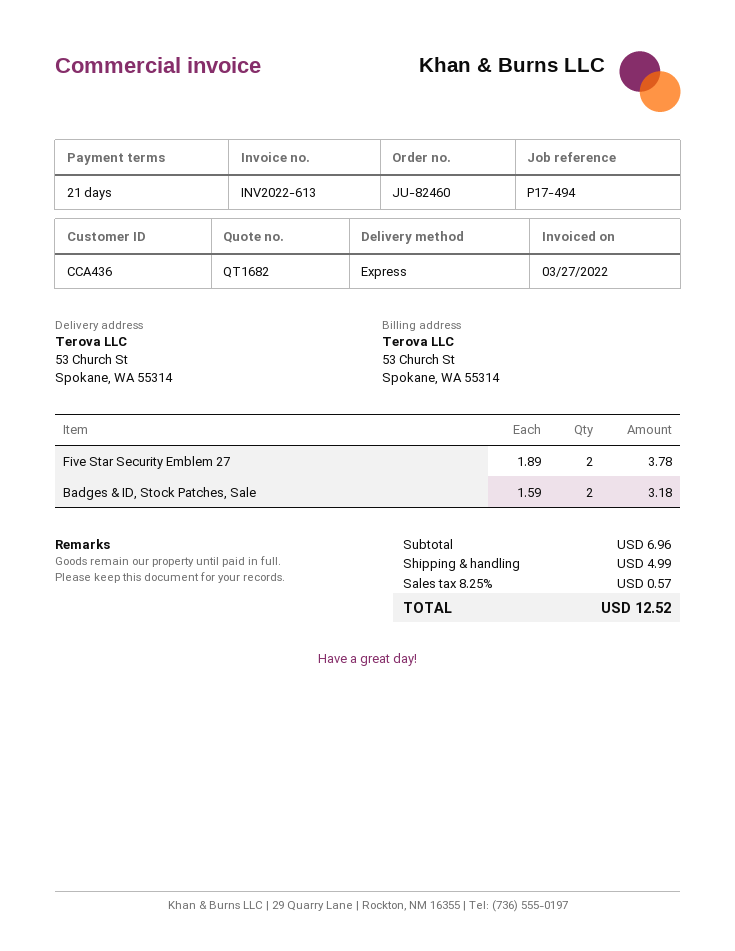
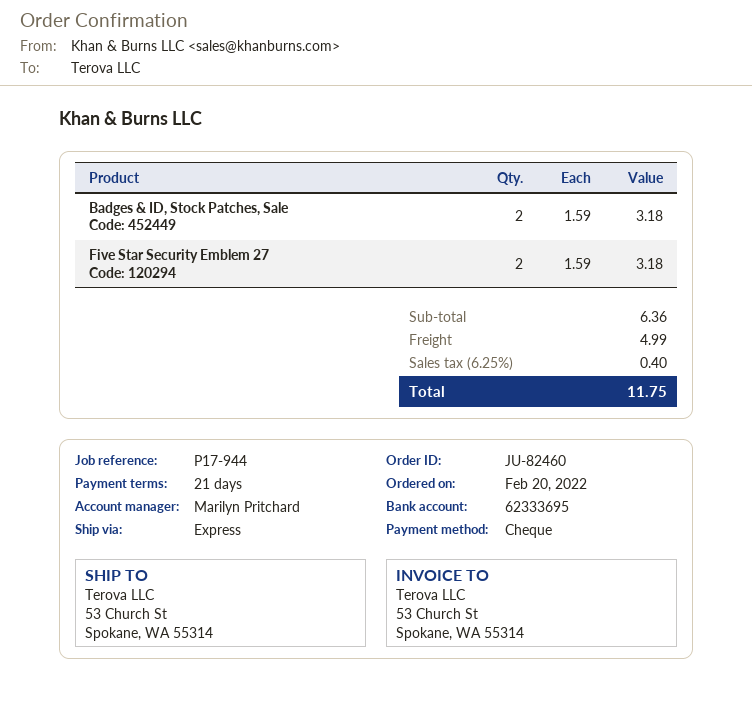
reference: P17-494 -> P17-944
Five Star Security Emblem 27: 2 x 1.89 = 3.78 -> 2 x 1.59 = 3.18
subtotal: 6.96 -> 6.36
tax: 8.25% = 0.57 -> 6.25% = 0.40
total: 12.52 -> 11.75

